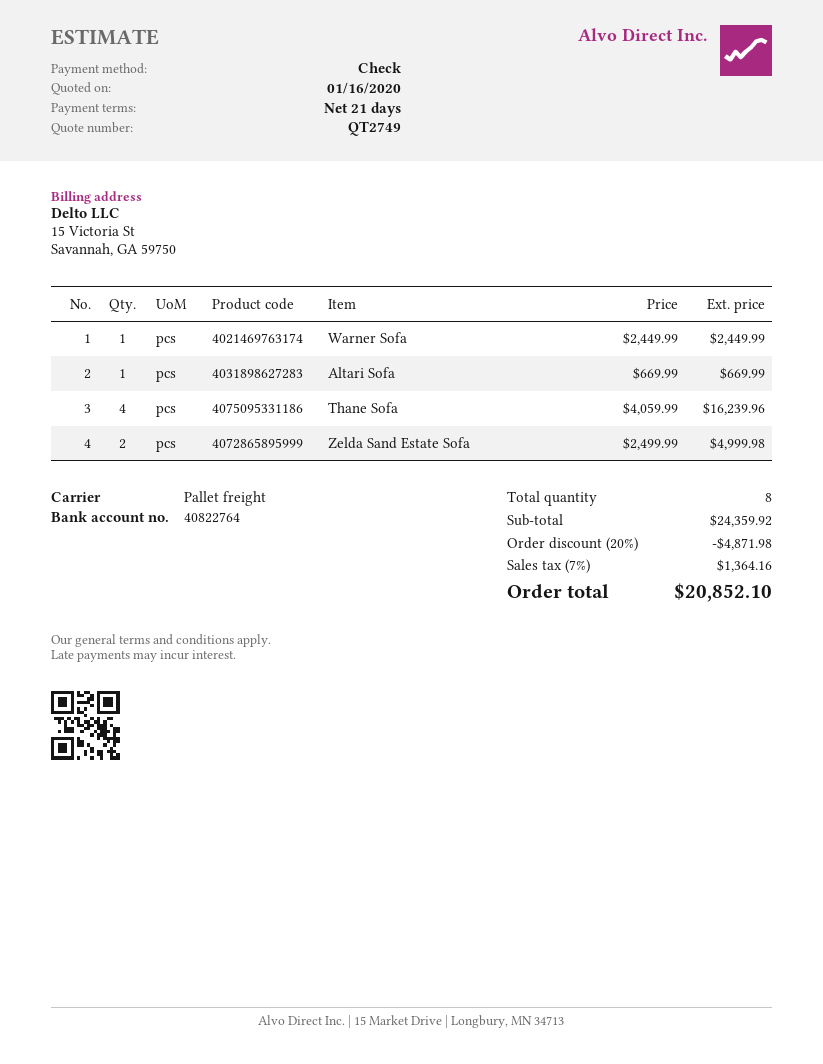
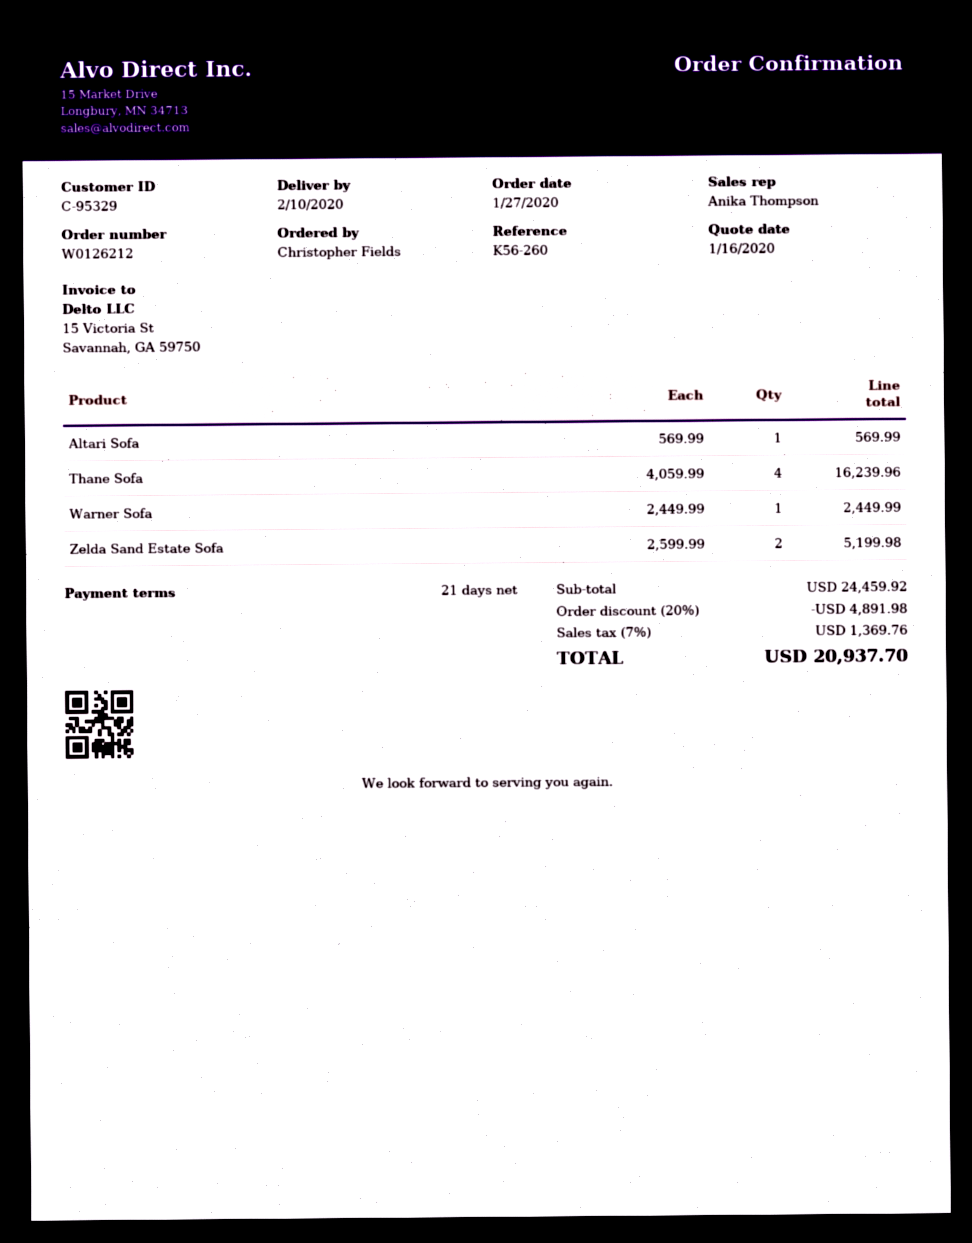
Altari Sofa: 1 x 669.99 = 669.99 -> 1 x 569.99 = 569.99
Zelda Sand Estate Sofa: 2 x 2499.99 = 4999.98 -> 2 x 2599.99 = 5199.98
subtotal: 24359.92 -> 24459.92
discount: 20% = 4871.98 -> 20% = 4891.98
tax: 7% = 1364.16 -> 7% = 1369.76
total: 20852.10 -> 20937.70

